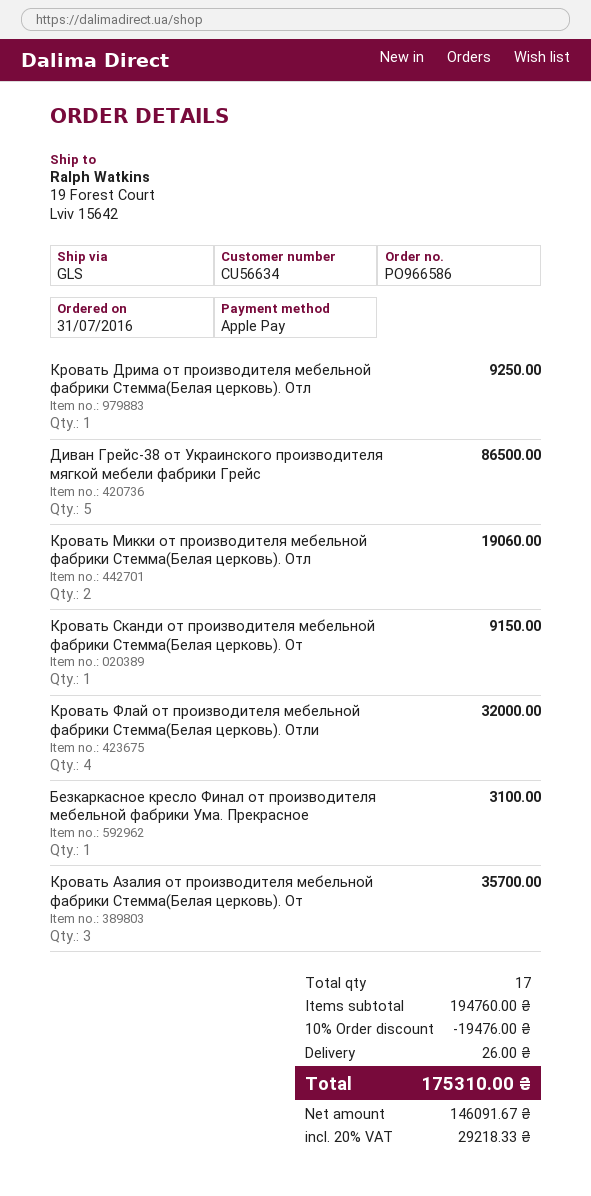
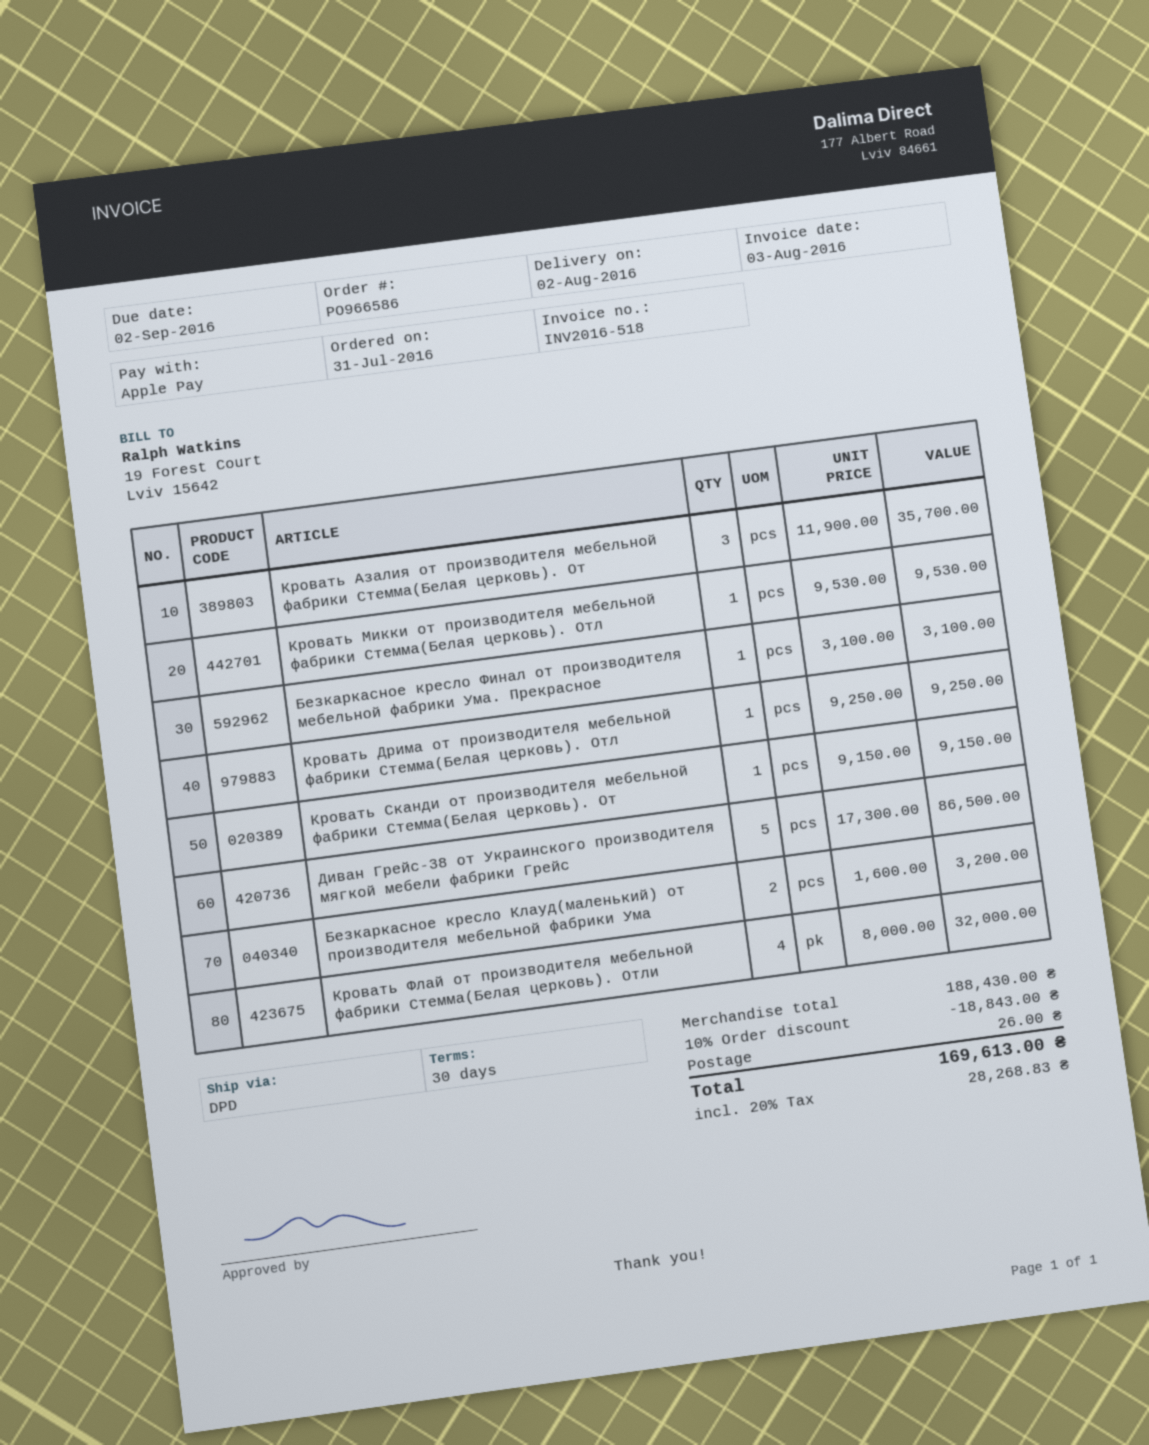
shipping method: GLS -> DPD
Кровать Микки от производителя мебельной фабрики Стемма(Белая церковь). Отл: 2 for 19060.00 -> 1 for 9530.00
Безкаркасное кресло Клауд(маленький) от производителя мебельной фабрики Ума: none -> 2 for 3200.00
subtotal: 194760.00 -> 188430.00
discount: 10% = 19476.00 -> 10% = 18843.00
tax: 20% = 29218.33 -> 20% = 28268.83
total: 175310.00 -> 169613.00

